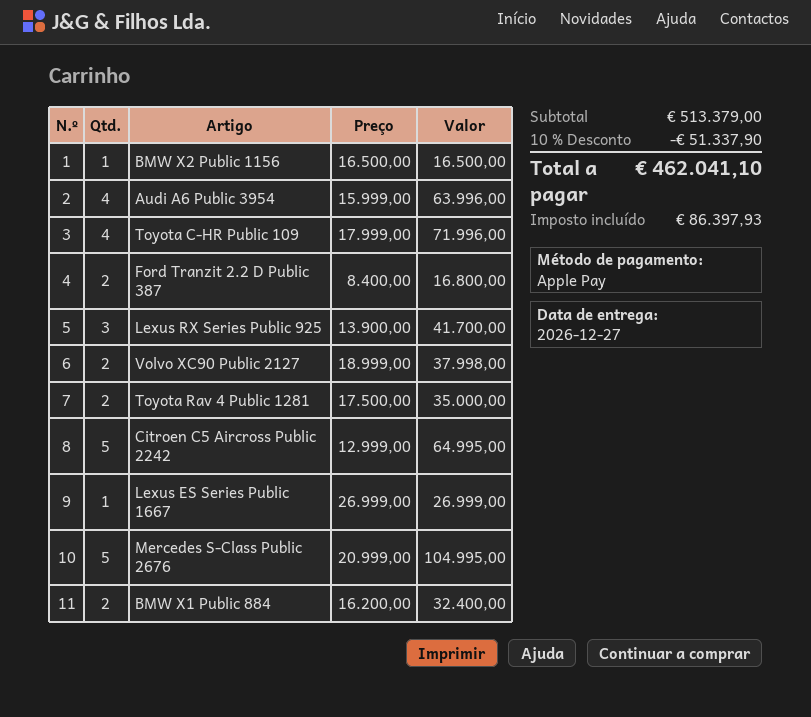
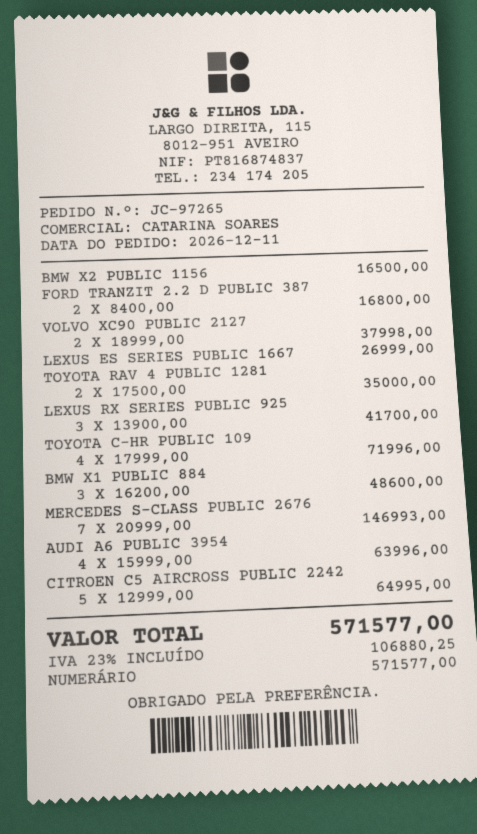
payment method: Apple Pay -> cash
Mercedes S-Class Public 2676: 5 x 20999.00 = 104995.00 -> 7 x 20999.00 = 146993.00
BMW X1 Public 884: 2 x 16200.00 = 32400.00 -> 3 x 16200.00 = 48600.00
discount: 10% = 51337.90 -> none
tax: 86397.93 -> 106880.25
total: 462041.10 -> 571577.00

